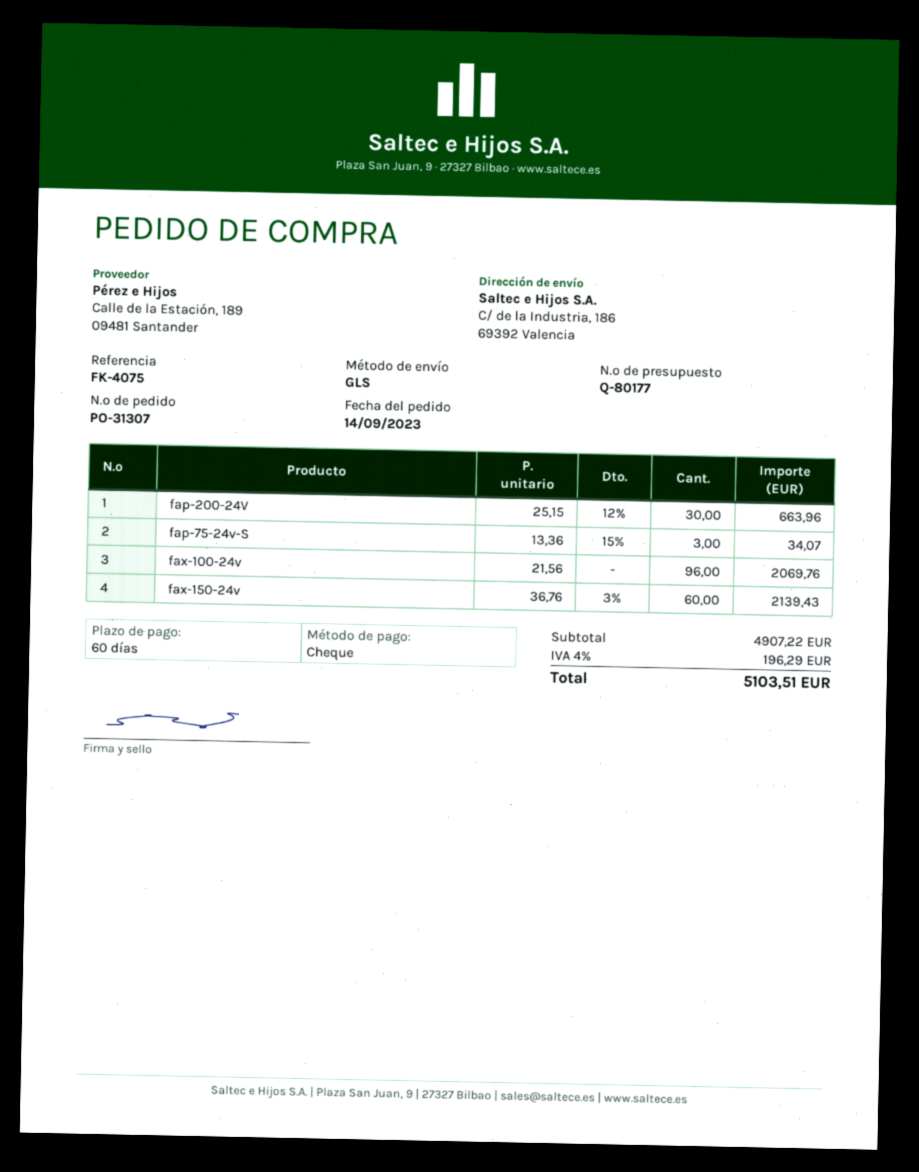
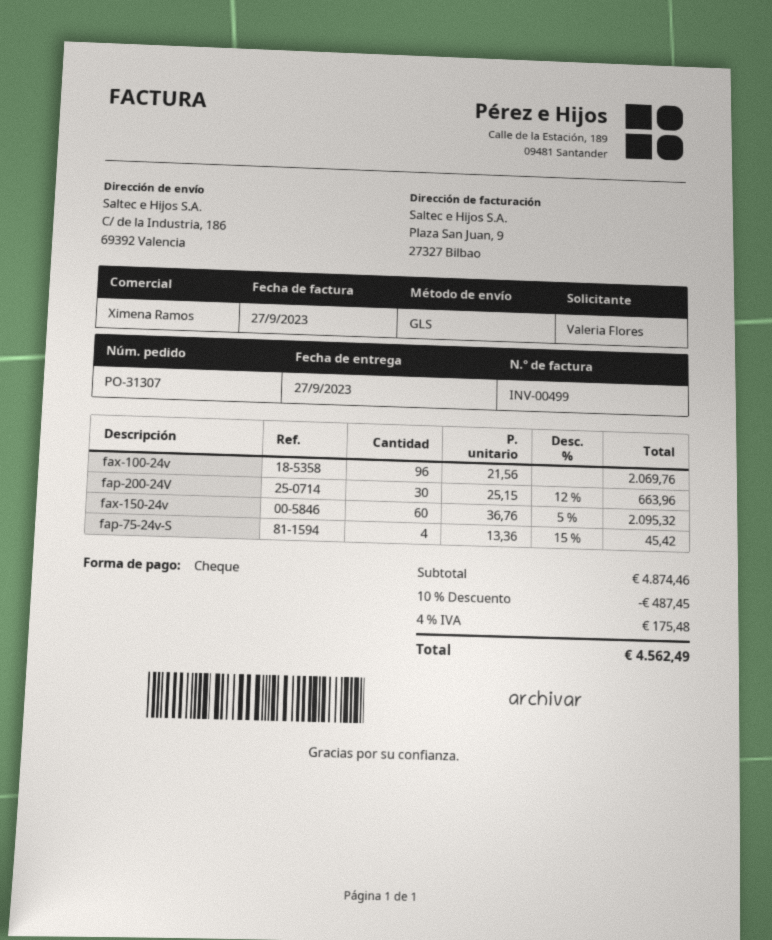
fap-75-24v-S: 3 x 13.36 - 15% = 34.07 -> 4 x 13.36 - 15% = 45.42
fax-150-24v: 60 x 36.76 - 3% = 2139.43 -> 60 x 36.76 - 5% = 2095.32
subtotal: 4907.22 -> 4874.46
discount: none -> 10% = 487.45
tax: 4% = 196.29 -> 4% = 175.48
total: 5103.51 -> 4562.49

